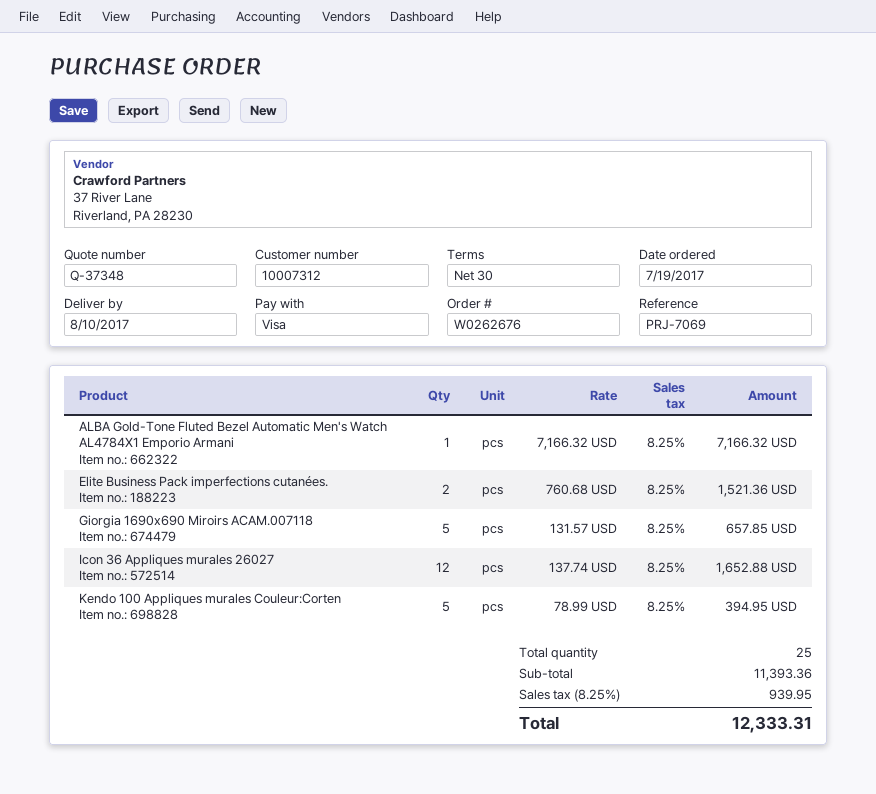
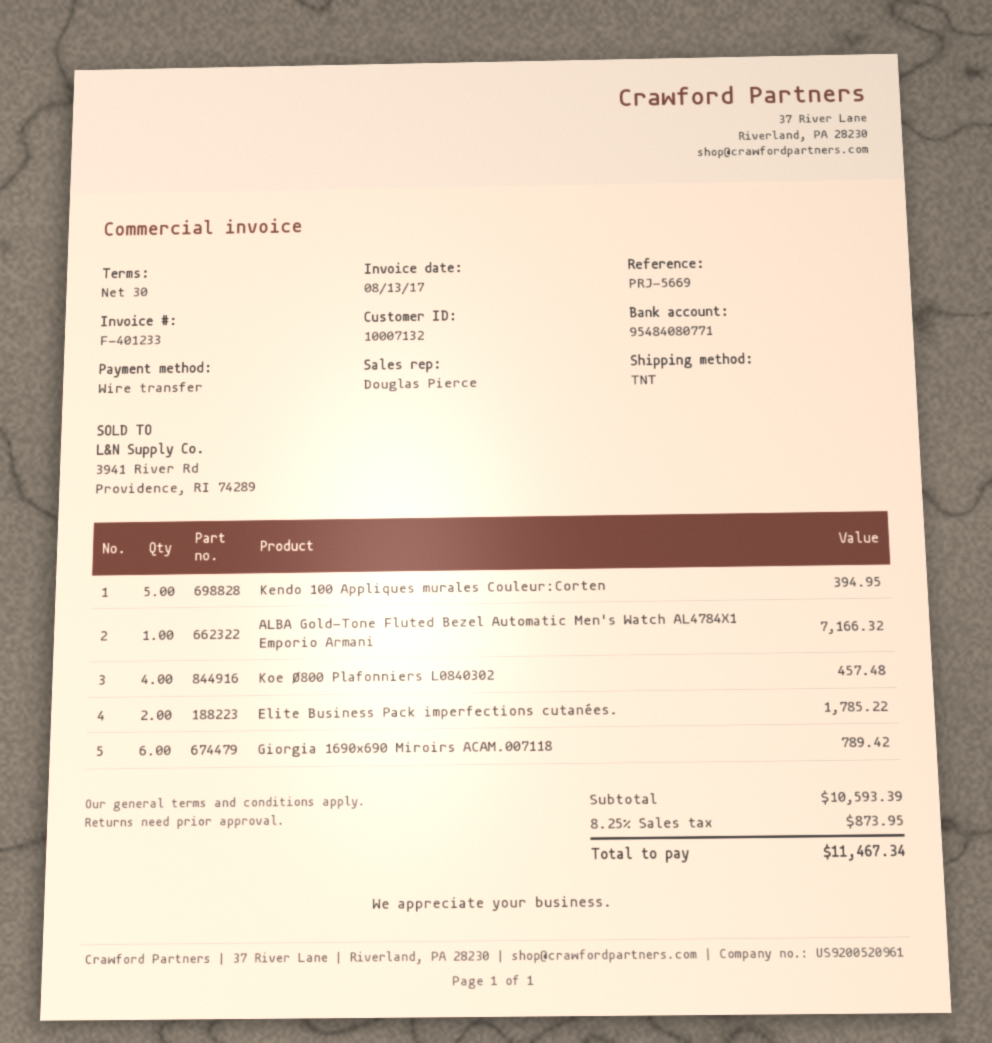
customer number: 10007312 -> 10007132
reference: PRJ-7069 -> PRJ-5669
payment method: Visa -> bank transfer
Elite Business Pack imperfections cutanées.: 2 for 1521.36 -> 2 for 1785.22
Giorgia 1690x690 Miroirs ACAM.007118: 5 for 657.85 -> 6 for 789.42
Icon 36 Appliques murales 26027: 12 for 1652.88 -> none
Koe Ø800 Plafonniers L0840302: none -> 4 for 457.48
subtotal: 11393.36 -> 10593.39
tax: 8.25% = 939.95 -> 8.25% = 873.95
total: 12333.31 -> 11467.34

